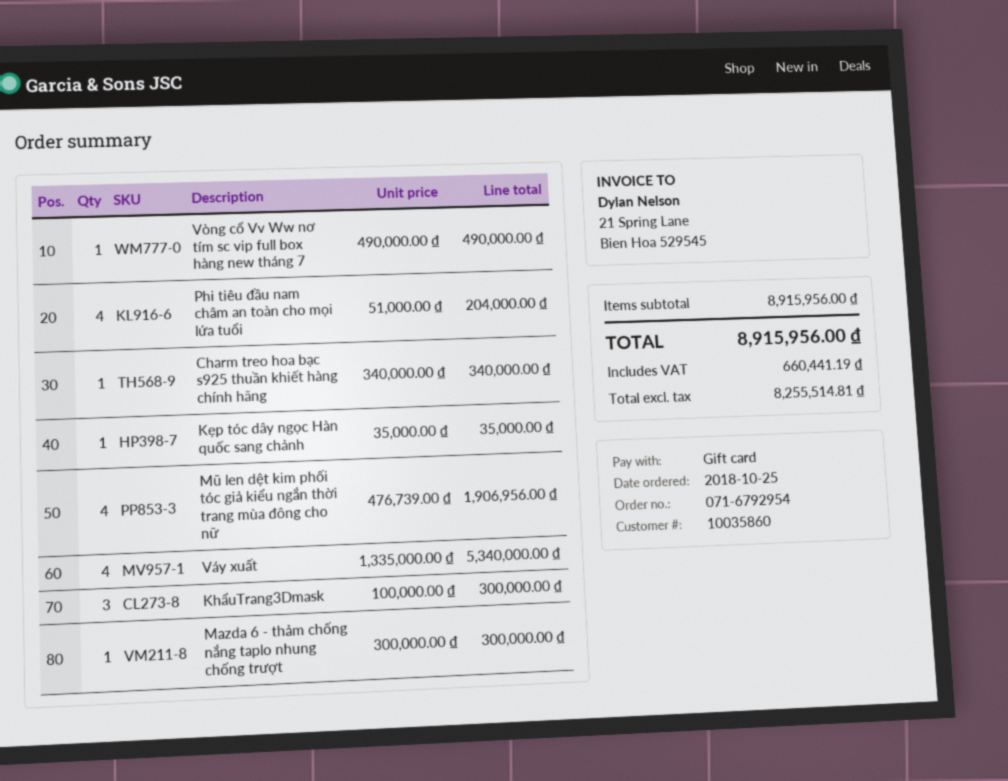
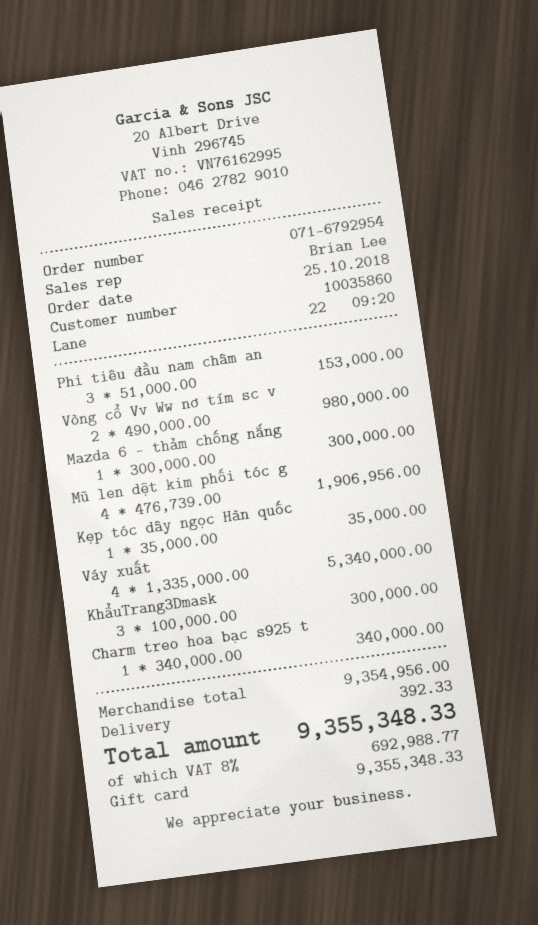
Vòng cổ Vv Ww nơ tím sc vip full box hàng new tháng 7: 1 x 490000.00 = 490000.00 -> 2 x 490000.00 = 980000.00
Phi tiêu đầu nam châm an toàn cho mọi lứa tuổi: 4 x 51000.00 = 204000.00 -> 3 x 51000.00 = 153000.00
subtotal: 8915956.00 -> 9354956.00
shipping: none -> 392.33
tax: 660441.19 -> 692988.77
total: 8915956.00 -> 9355348.33

